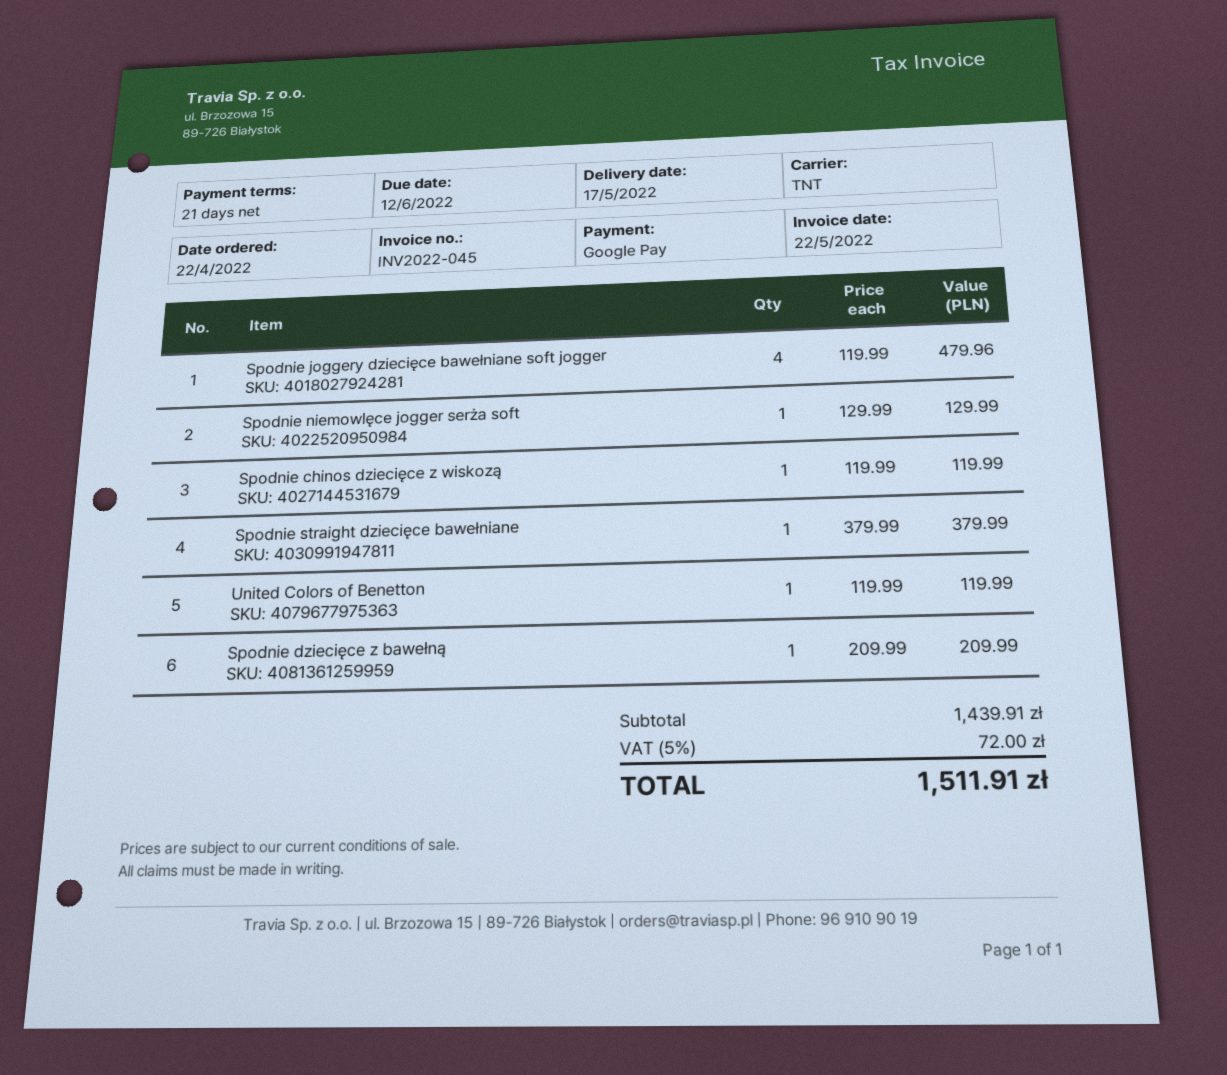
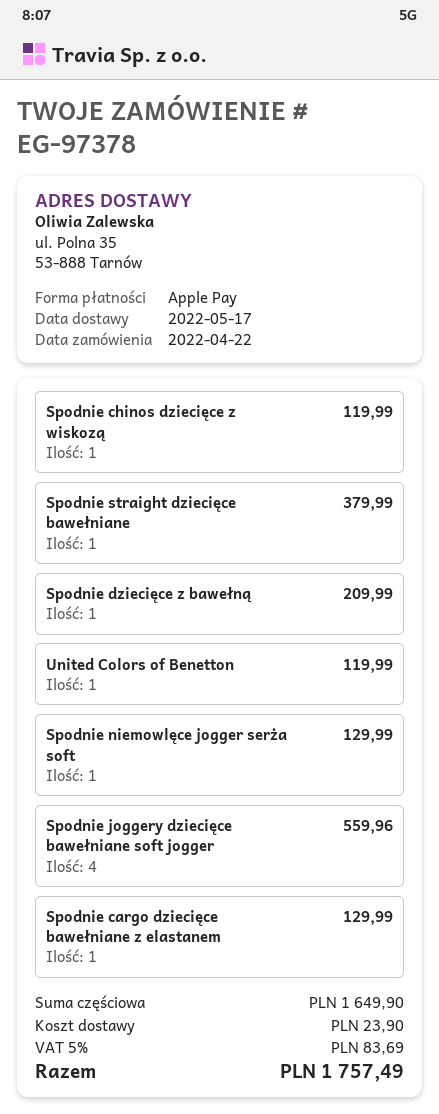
payment method: Google Pay -> Apple Pay
Spodnie joggery dziecięce bawełniane soft jogger: 4 for 479.96 -> 4 for 559.96
Spodnie cargo dziecięce bawełniane z elastanem: none -> 1 for 129.99
subtotal: 1439.91 -> 1649.90
shipping: none -> 23.90
tax: 5% = 72.00 -> 5% = 83.69
total: 1511.91 -> 1757.49

